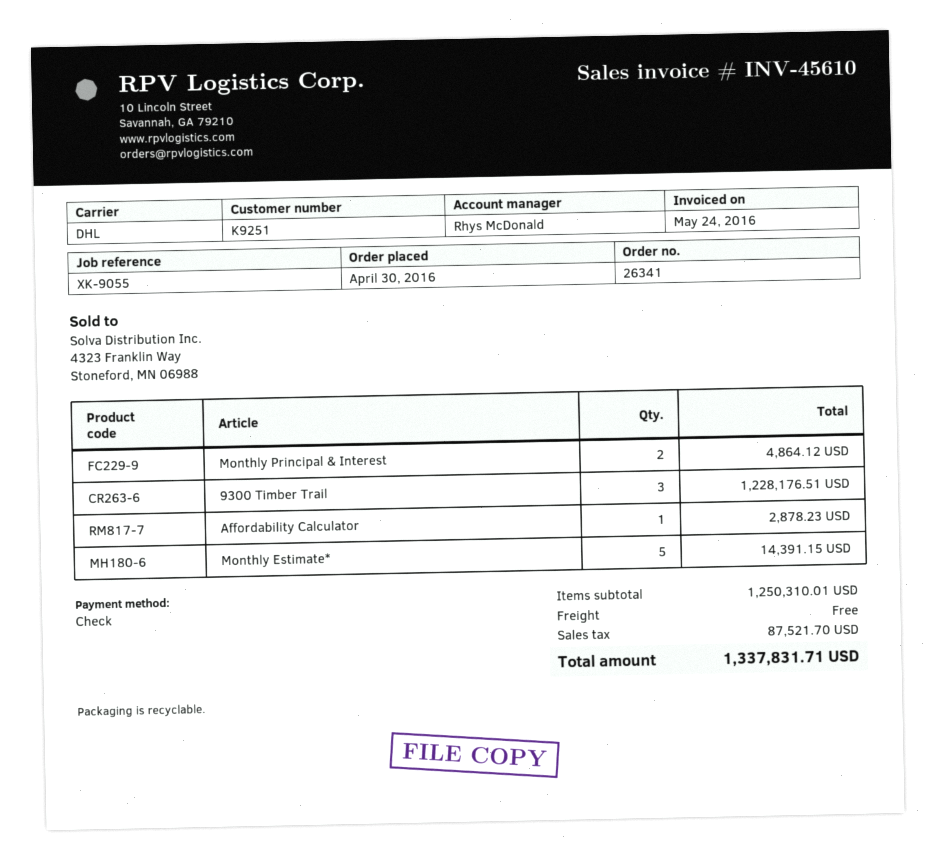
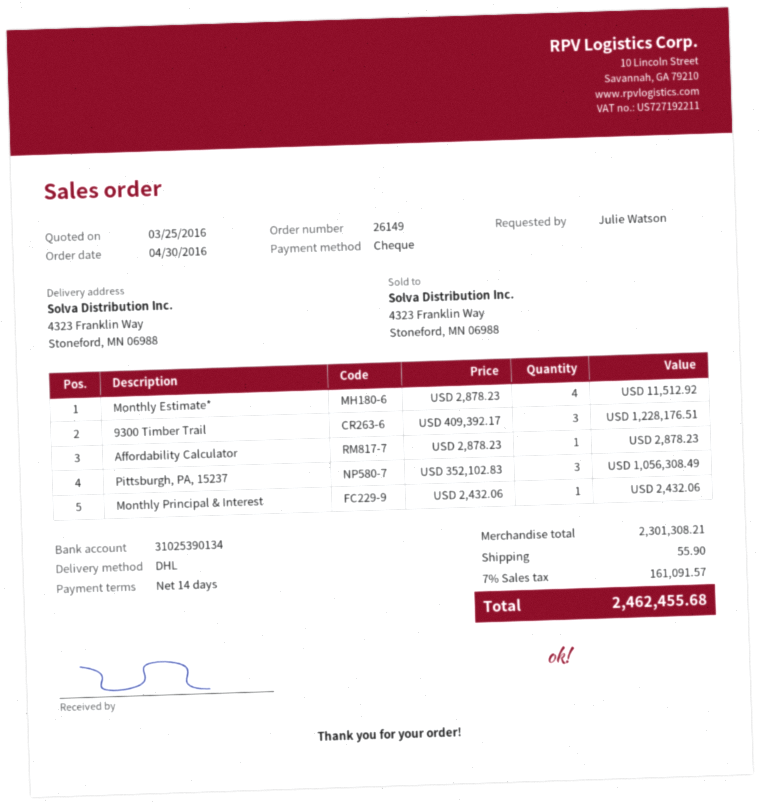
order number: 26341 -> 26149
Monthly Principal & Interest: 2 for 4864.12 -> 1 for 2432.06
Monthly Estimate*: 5 for 14391.15 -> 4 for 11512.92
Pittsburgh, PA, 15237: none -> 3 for 1056308.49
subtotal: 1250310.01 -> 2301308.21
shipping: 0.00 -> 55.90
tax: 87521.70 -> 161091.57
total: 1337831.71 -> 2462455.68

